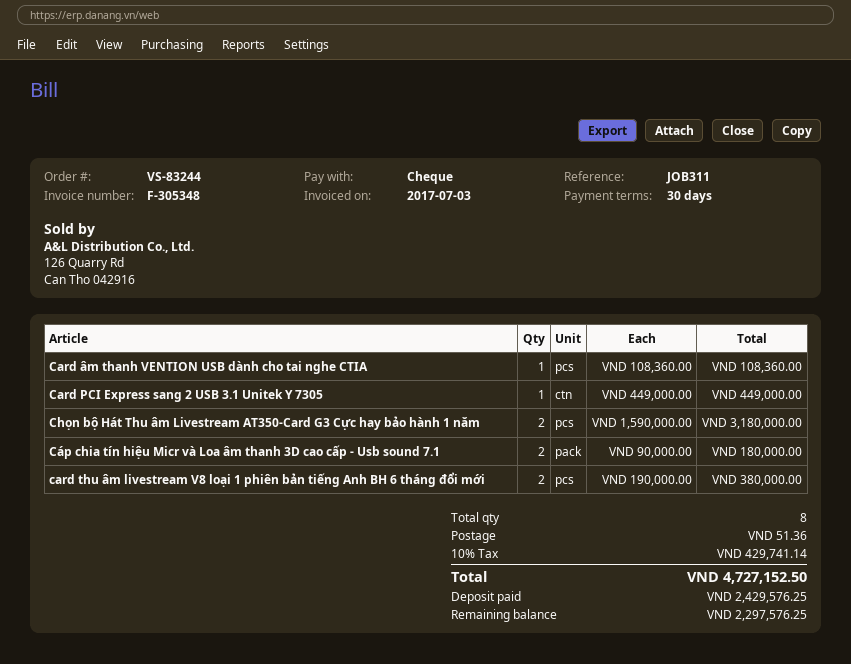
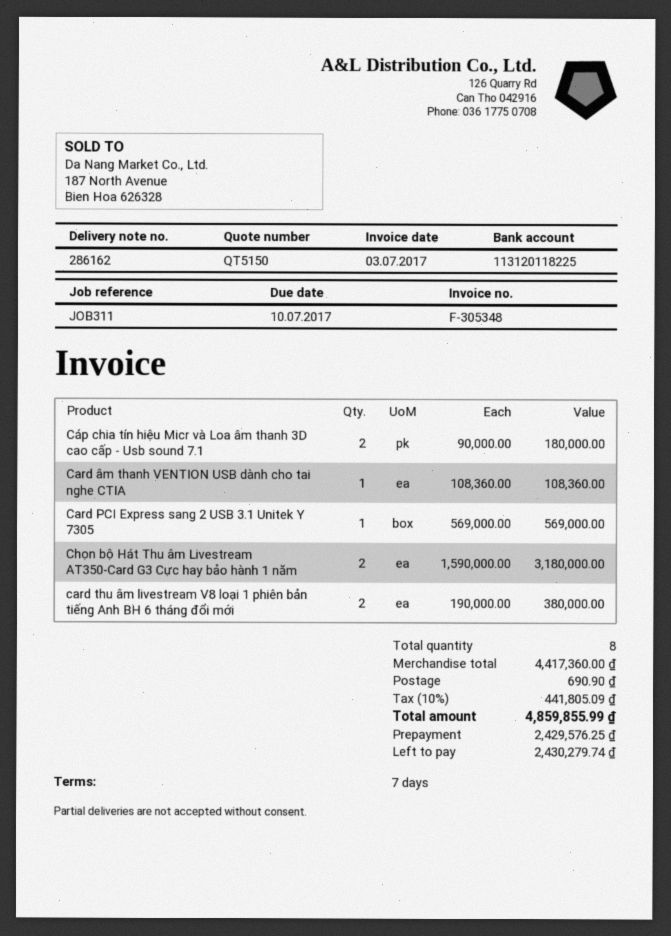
payment terms: 30 days -> 7 days
Card PCI Express sang 2 USB 3.1 Unitek Y 7305: 1 x 449000.00 = 449000.00 -> 1 x 569000.00 = 569000.00
shipping: 51.36 -> 690.90
tax: 10% = 429741.14 -> 10% = 441805.09
total: 4727152.50 -> 4859855.99
balance: 2297576.25 -> 2430279.74

